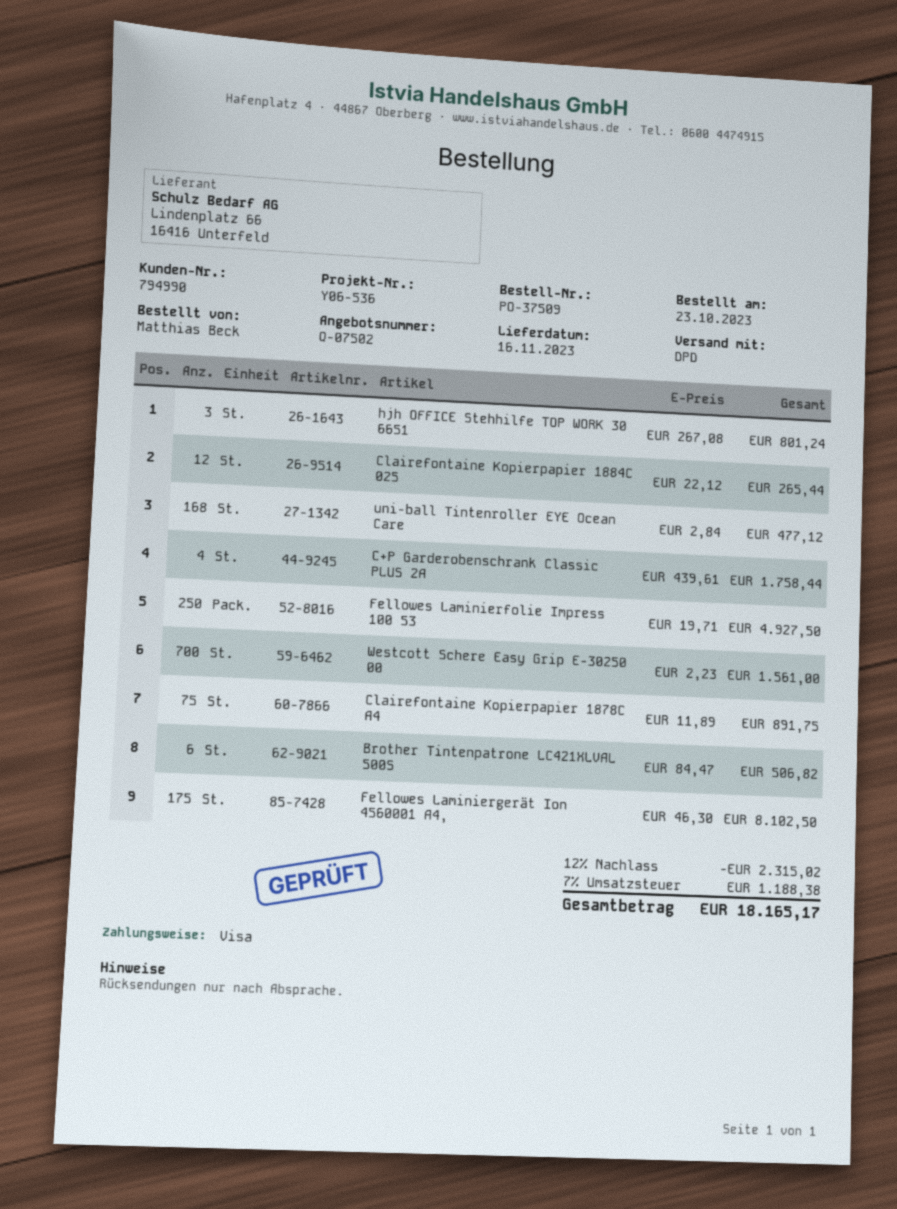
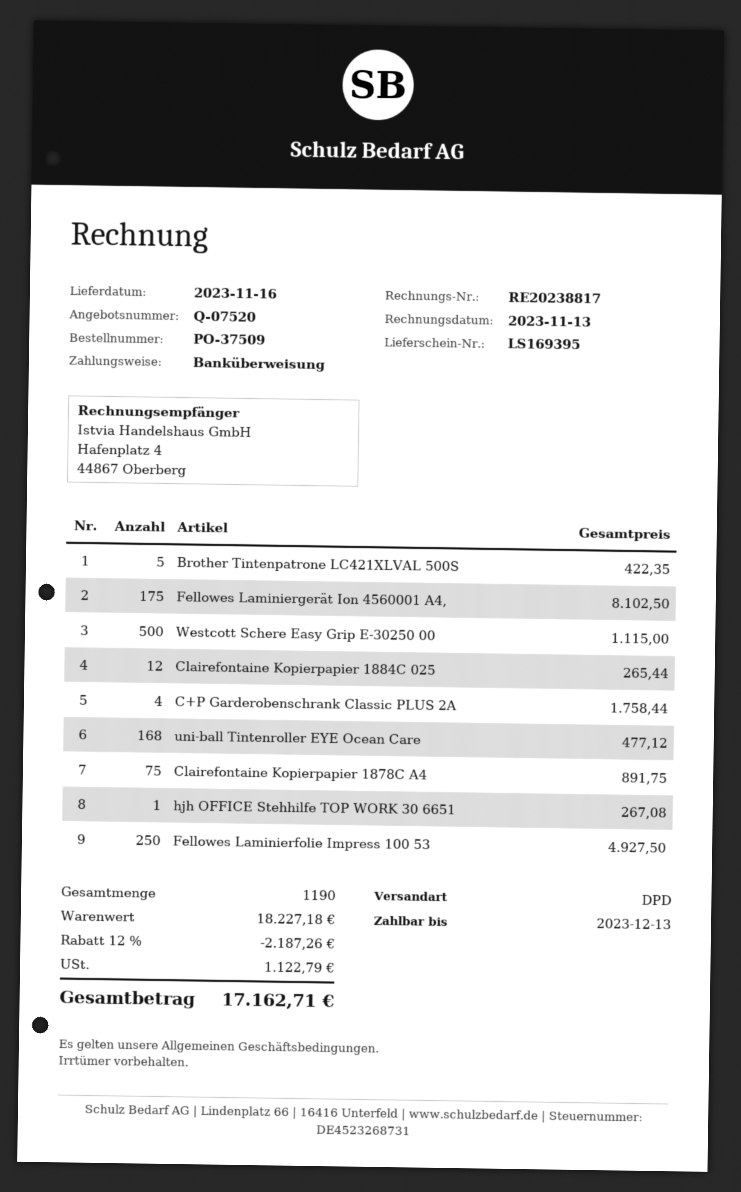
quote number: Q-07502 -> Q-07520
payment method: Visa -> bank transfer
hjh OFFICE Stehhilfe TOP WORK 30 6651: 3 for 801.24 -> 1 for 267.08
Westcott Schere Easy Grip E-30250 00: 700 for 1561.00 -> 500 for 1115.00
Brother Tintenpatrone LC421XLVAL 500S: 6 for 506.82 -> 5 for 422.35
discount: 12% = 2315.02 -> 12% = 2187.26
tax: 1188.38 -> 1122.79
total: 18165.17 -> 17162.71

